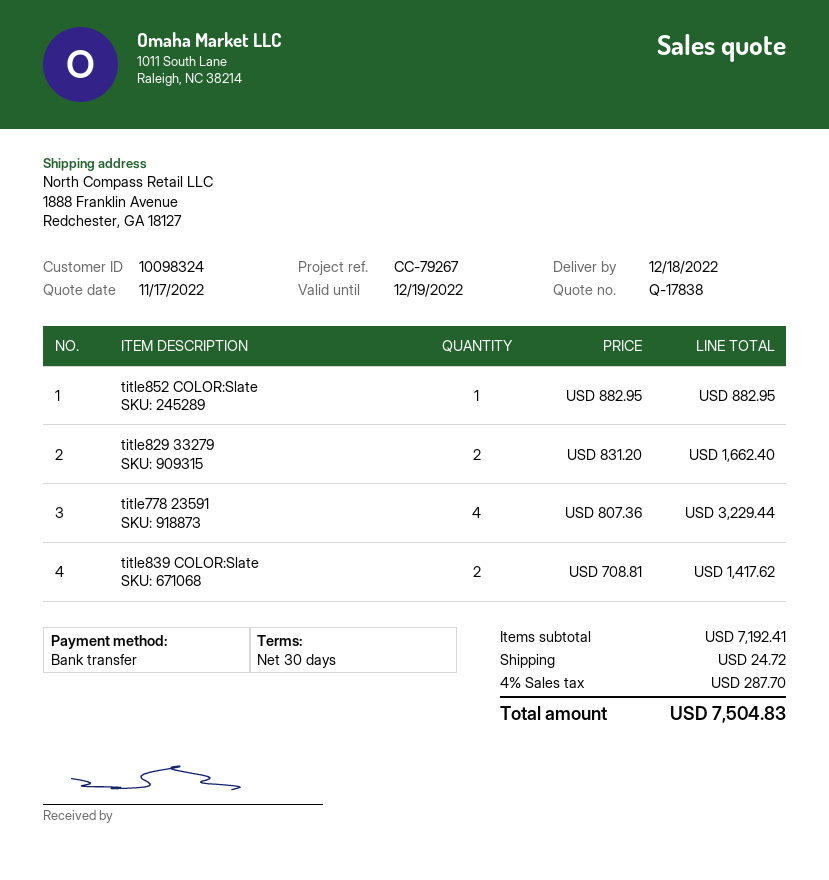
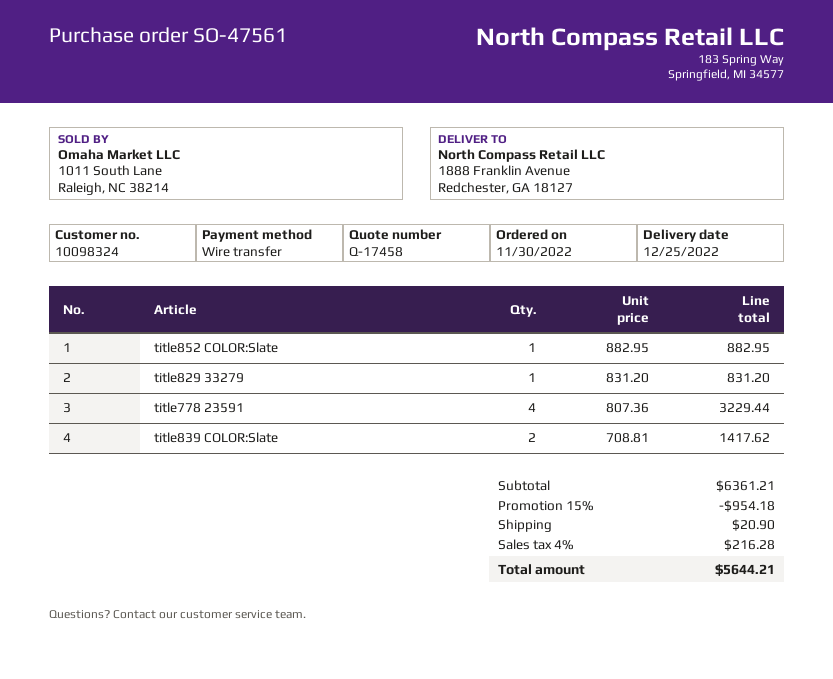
quote number: Q-17838 -> Q-17458
delivery date: 2022-12-18 -> 2022-12-25
title829 33279: 2 x 831.20 = 1662.40 -> 1 x 831.20 = 831.20
subtotal: 7192.41 -> 6361.21
discount: none -> 15% = 954.18
shipping: 24.72 -> 20.90
tax: 4% = 287.70 -> 4% = 216.28
total: 7504.83 -> 5644.21

